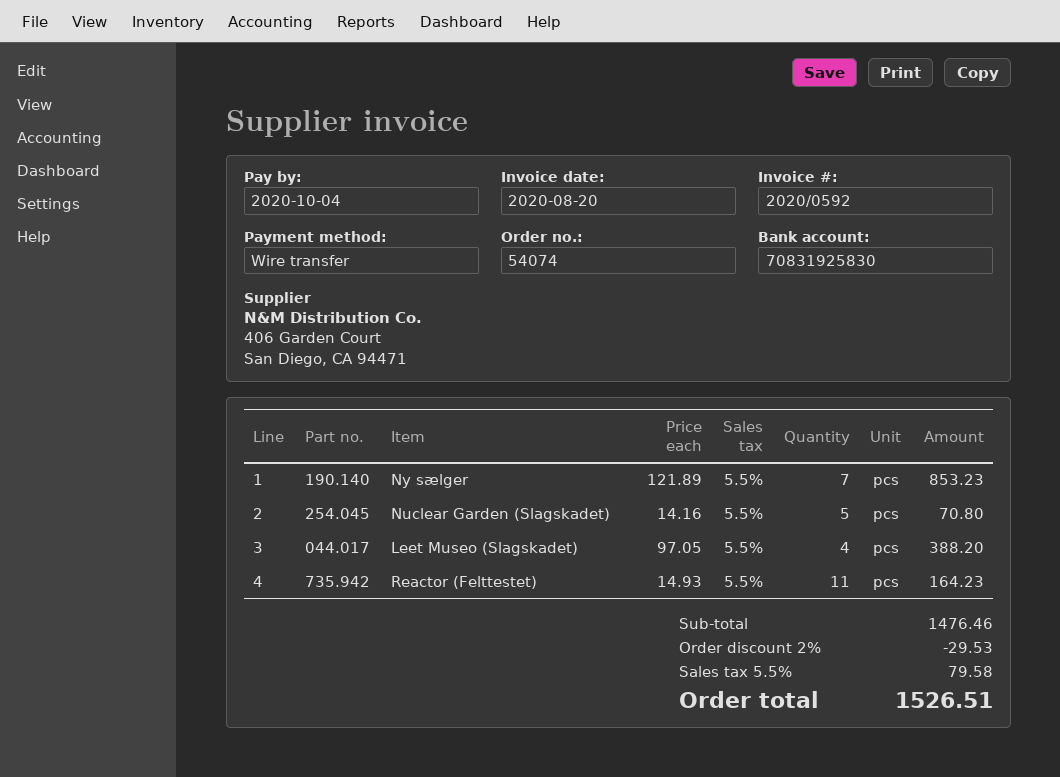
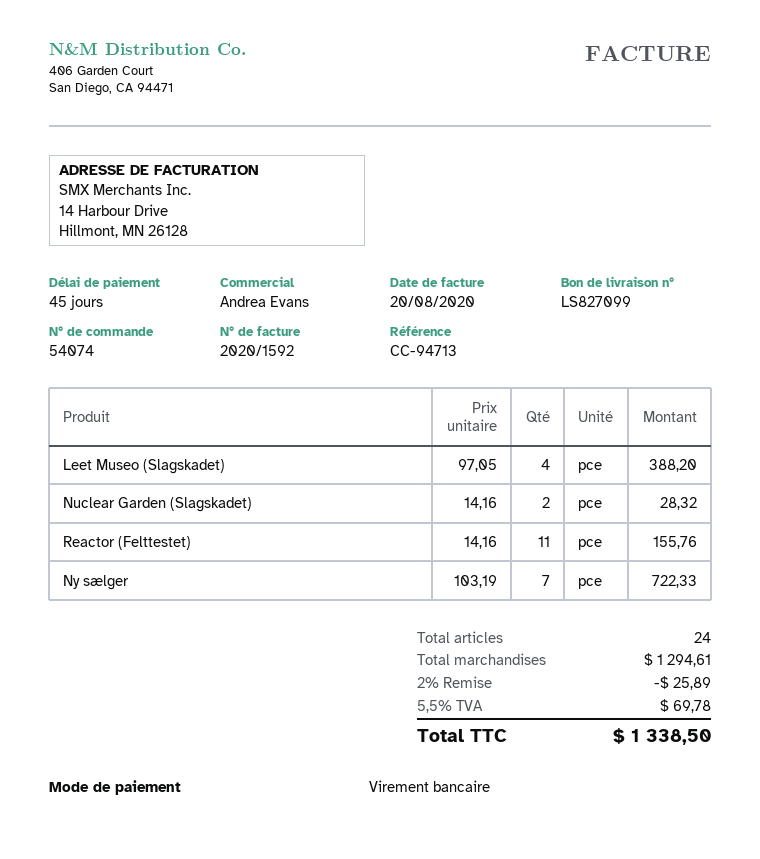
invoice number: 2020/0592 -> 2020/1592
Ny sælger: 7 x 121.89 = 853.23 -> 7 x 103.19 = 722.33
Nuclear Garden (Slagskadet): 5 x 14.16 = 70.80 -> 2 x 14.16 = 28.32
Reactor (Felttestet): 11 x 14.93 = 164.23 -> 11 x 14.16 = 155.76
subtotal: 1476.46 -> 1294.61
discount: 2% = 29.53 -> 2% = 25.89
tax: 5.5% = 79.58 -> 5.5% = 69.78
total: 1526.51 -> 1338.50

